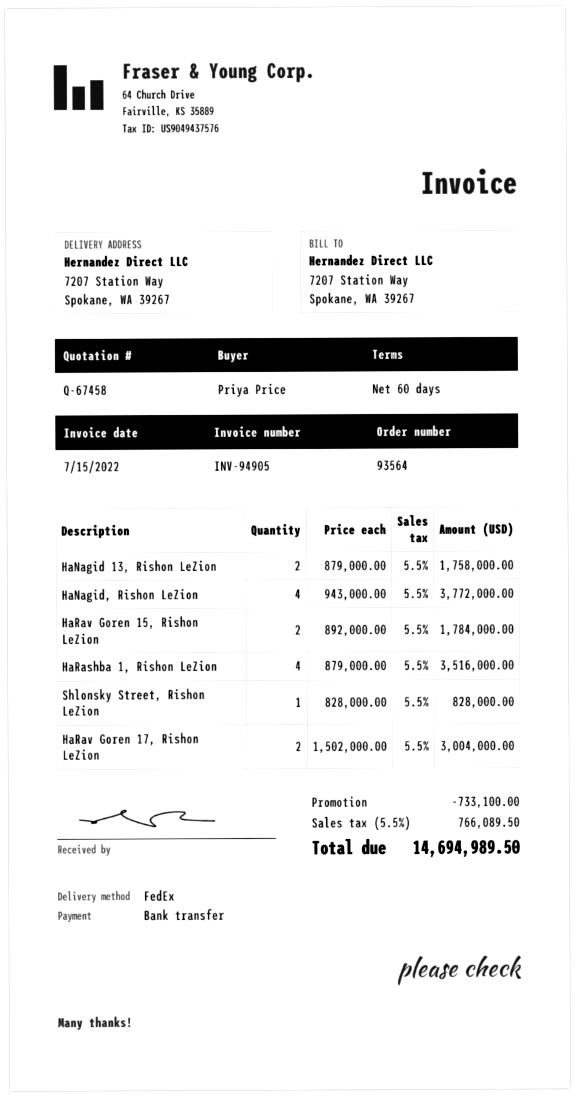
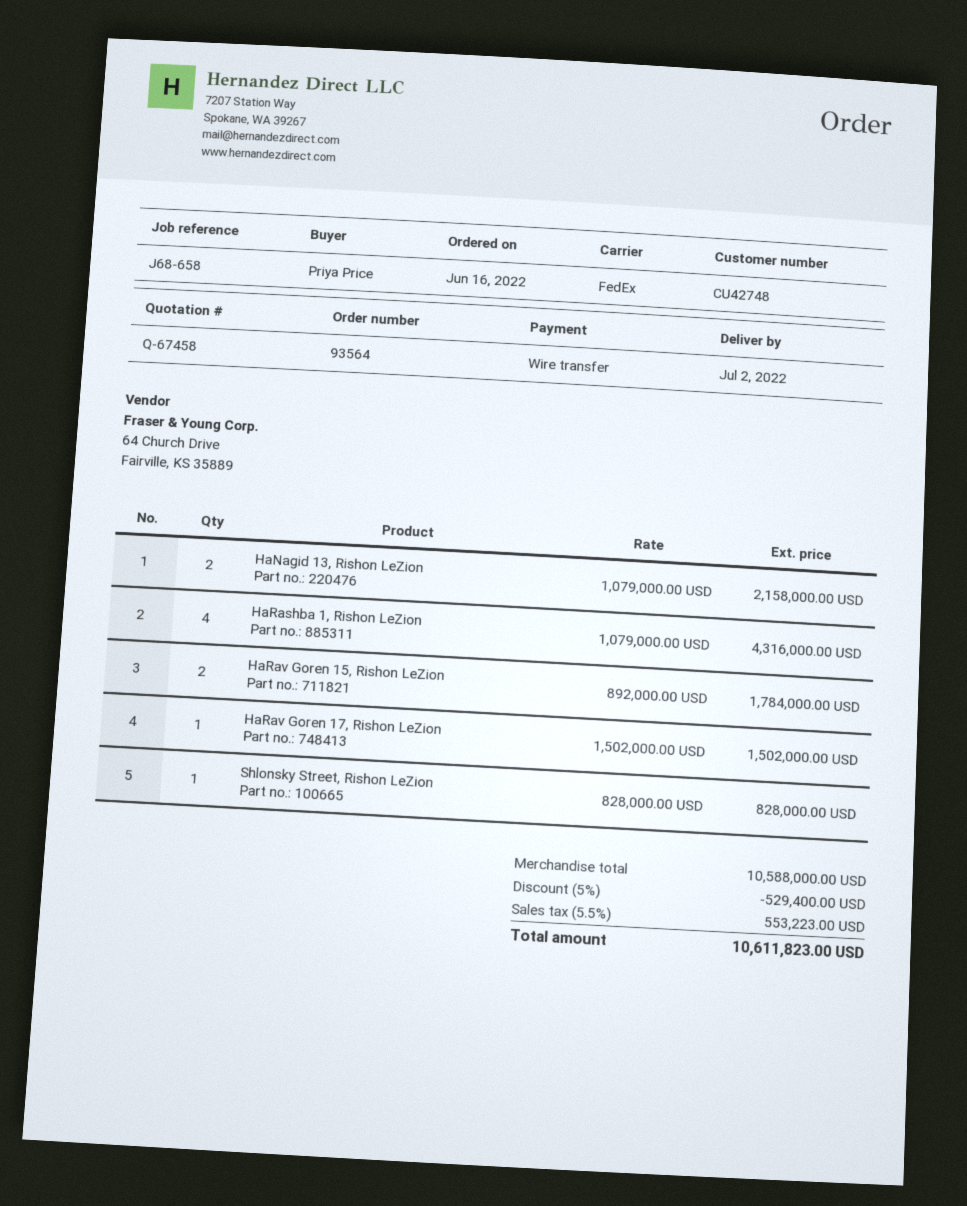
HaNagid 13, Rishon LeZion: 2 x 879000.00 = 1758000.00 -> 2 x 1079000.00 = 2158000.00
HaNagid, Rishon LeZion: 4 x 943000.00 = 3772000.00 -> none
HaRashba 1, Rishon LeZion: 4 x 879000.00 = 3516000.00 -> 4 x 1079000.00 = 4316000.00
HaRav Goren 17, Rishon LeZion: 2 x 1502000.00 = 3004000.00 -> 1 x 1502000.00 = 1502000.00
discount: 733100.00 -> 529400.00
tax: 5.5% = 766089.50 -> 5.5% = 553223.00
total: 14694989.50 -> 10611823.00

